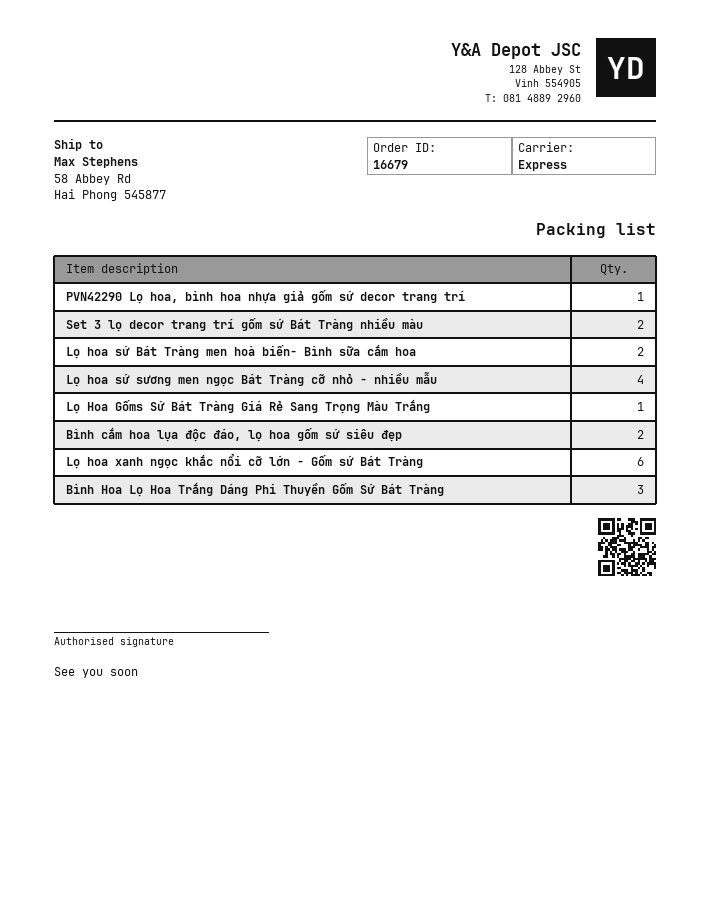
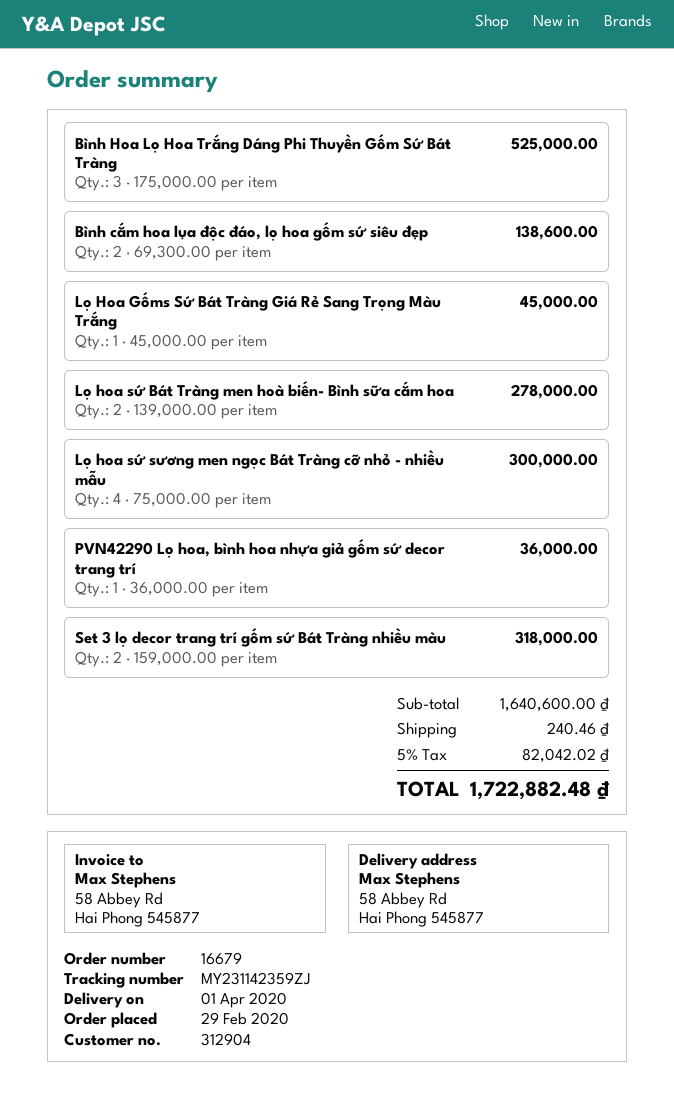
Lọ hoa xanh ngọc khắc nổi cỡ lớn - Gốm sứ Bát Tràng: 6 -> none

